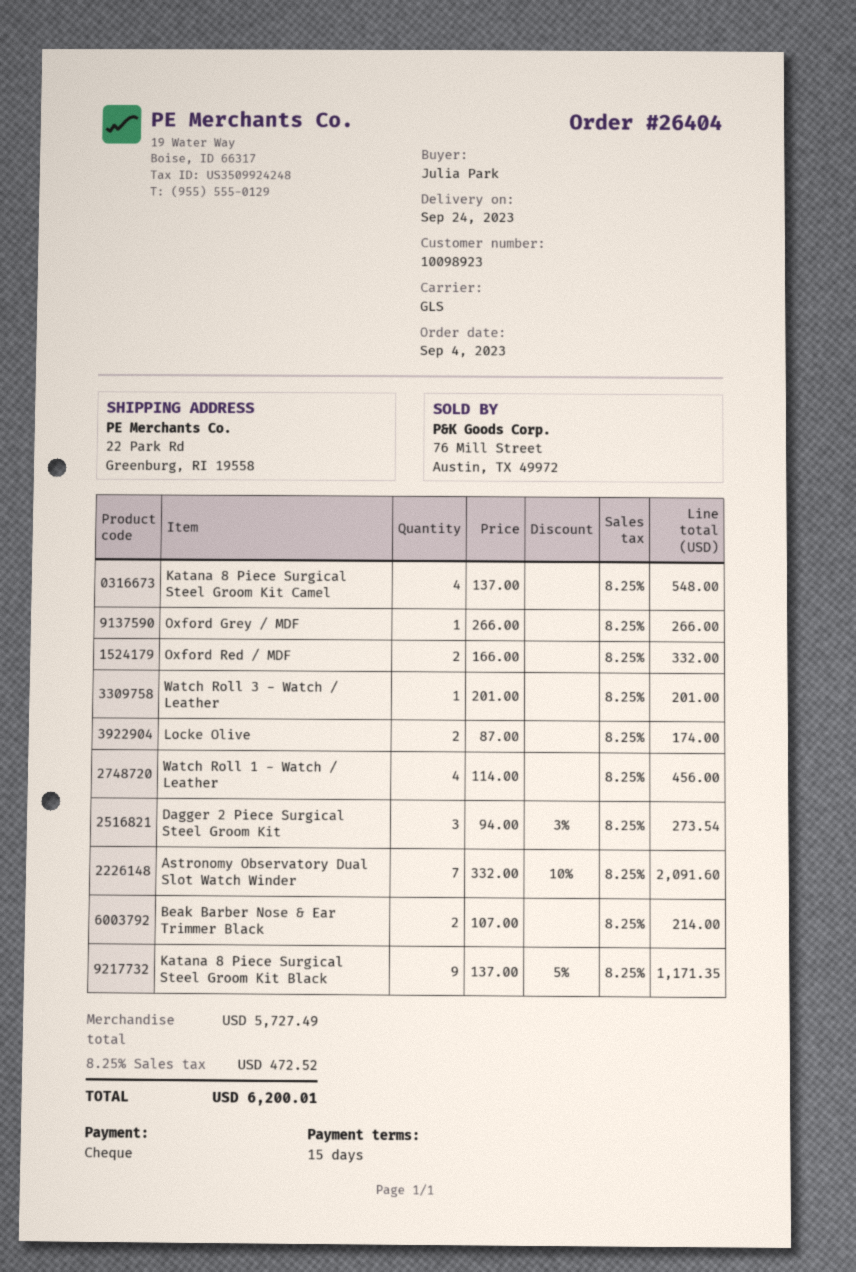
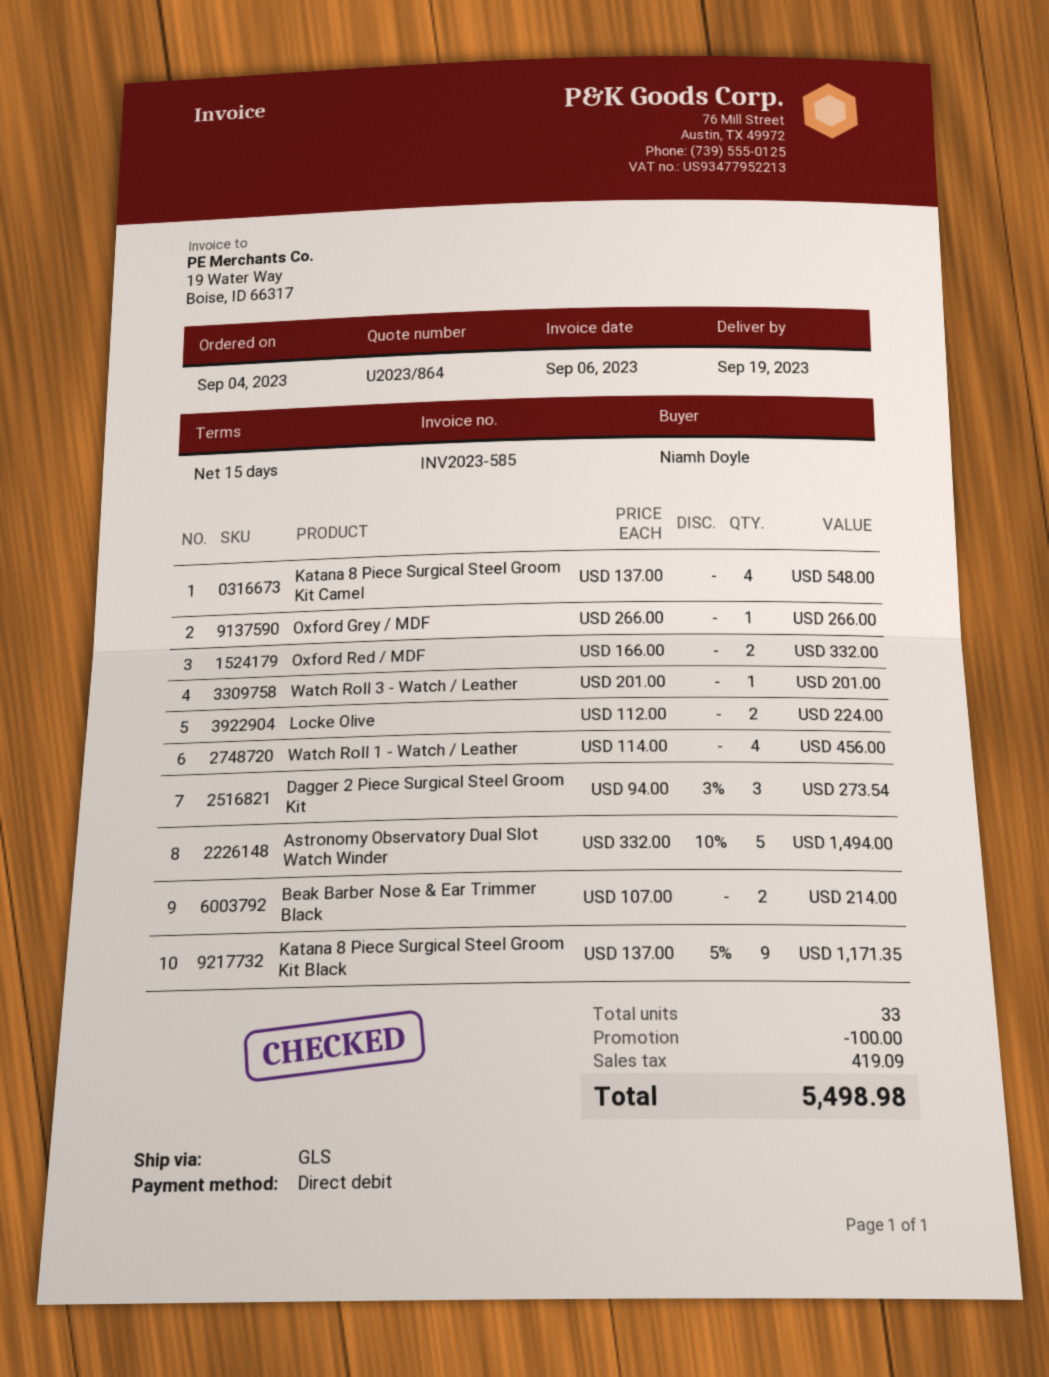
delivery date: 2023-09-24 -> 2023-09-19
ordered by: Julia Park -> Niamh Doyle
payment method: cheque -> direct debit
Locke Olive: 2 x 87.00 = 174.00 -> 2 x 112.00 = 224.00
Astronomy Observatory Dual Slot Watch Winder: 7 x 332.00 - 10% = 2091.60 -> 5 x 332.00 - 10% = 1494.00
discount: none -> 100.00
tax: 472.52 -> 419.09
total: 6200.01 -> 5498.98

